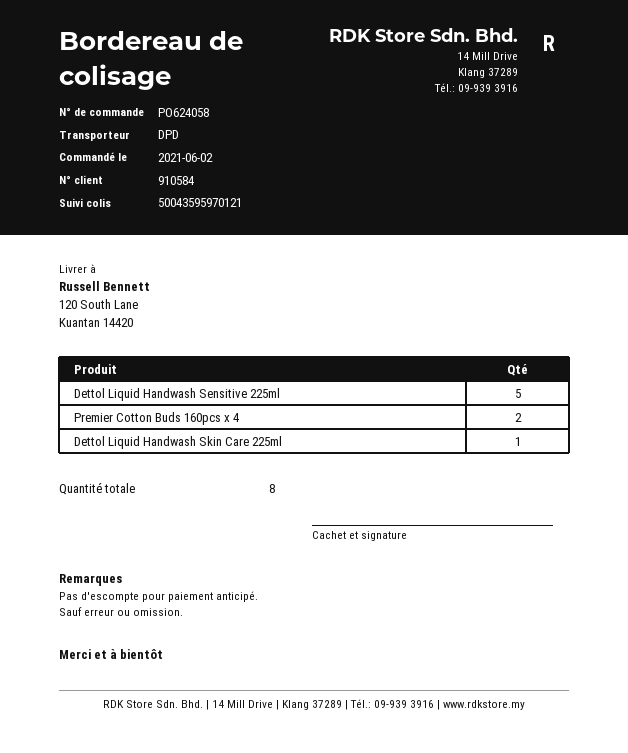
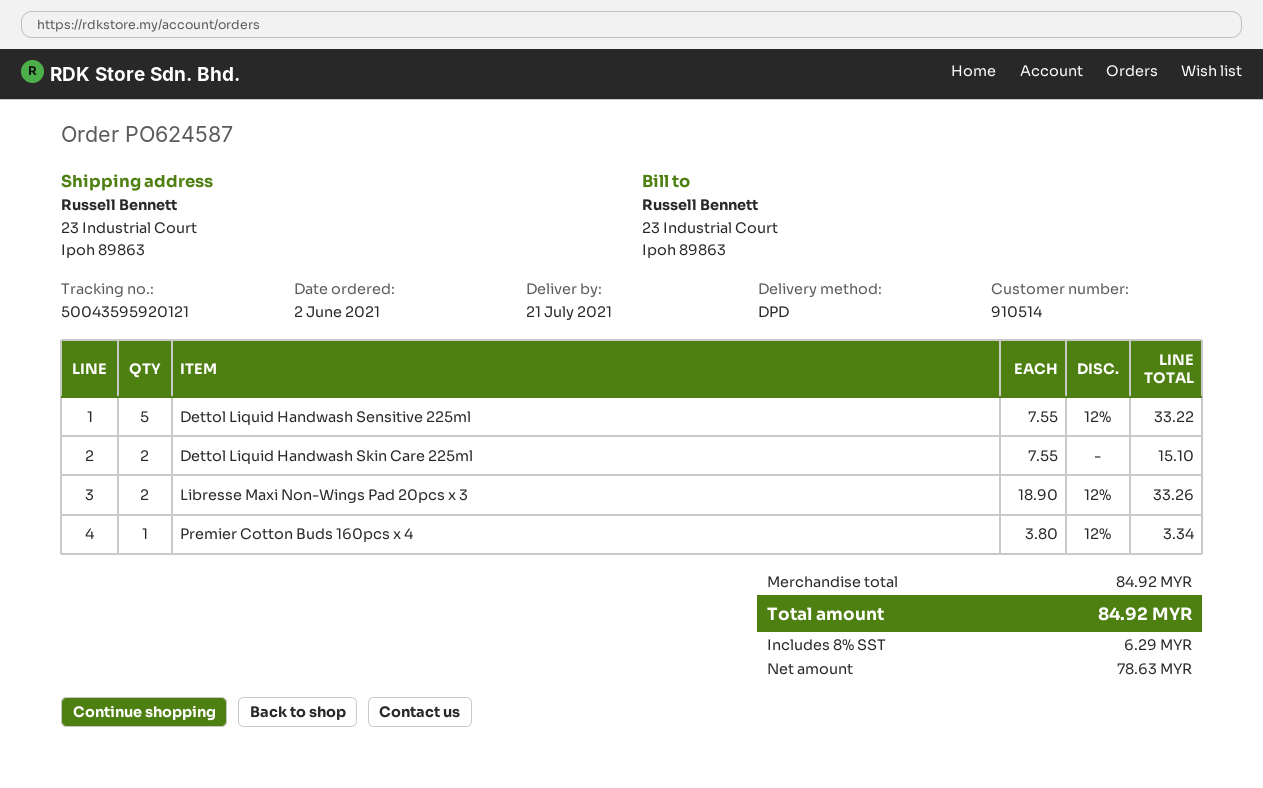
order number: PO624058 -> PO624587
customer number: 910584 -> 910514
tracking number: 50043595970121 -> 50043595920121
ship to: 120 South Lane, Kuantan 14420 -> 23 Industrial Court, Ipoh 89863
Premier Cotton Buds 160pcs x 4: 2 -> 1
Dettol Liquid Handwash Skin Care 225ml: 1 -> 2
Libresse Maxi Non-Wings Pad 20pcs x 3: none -> 2

